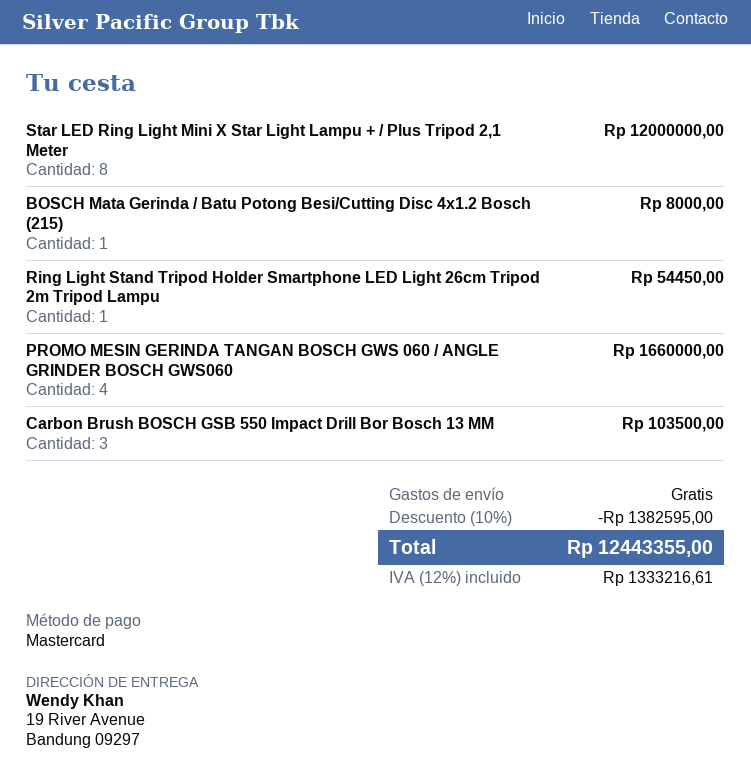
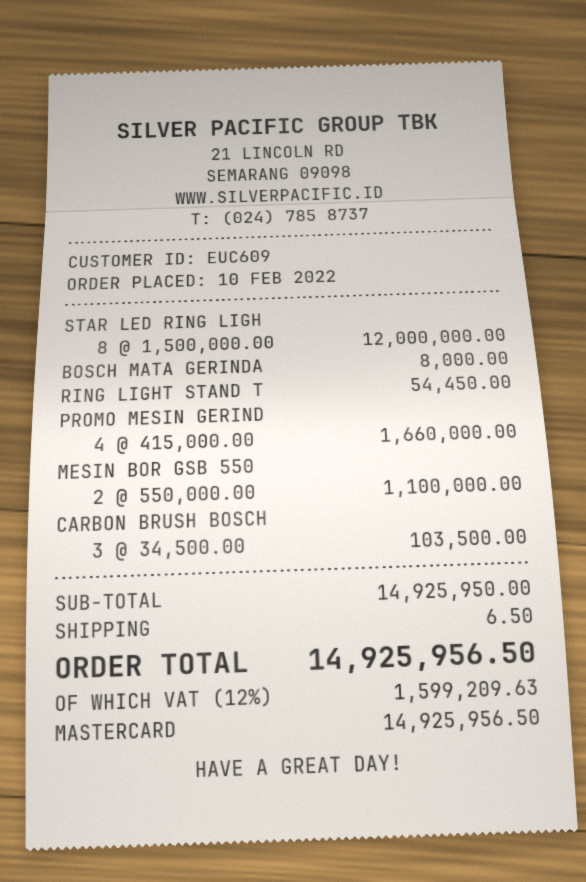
MESIN BOR GSB 550: none -> 2 for 1100000.00
discount: 10% = 1382595.00 -> none
shipping: 0.00 -> 6.50
tax: 12% = 1333216.61 -> 12% = 1599209.63
total: 12443355.00 -> 14925956.50

